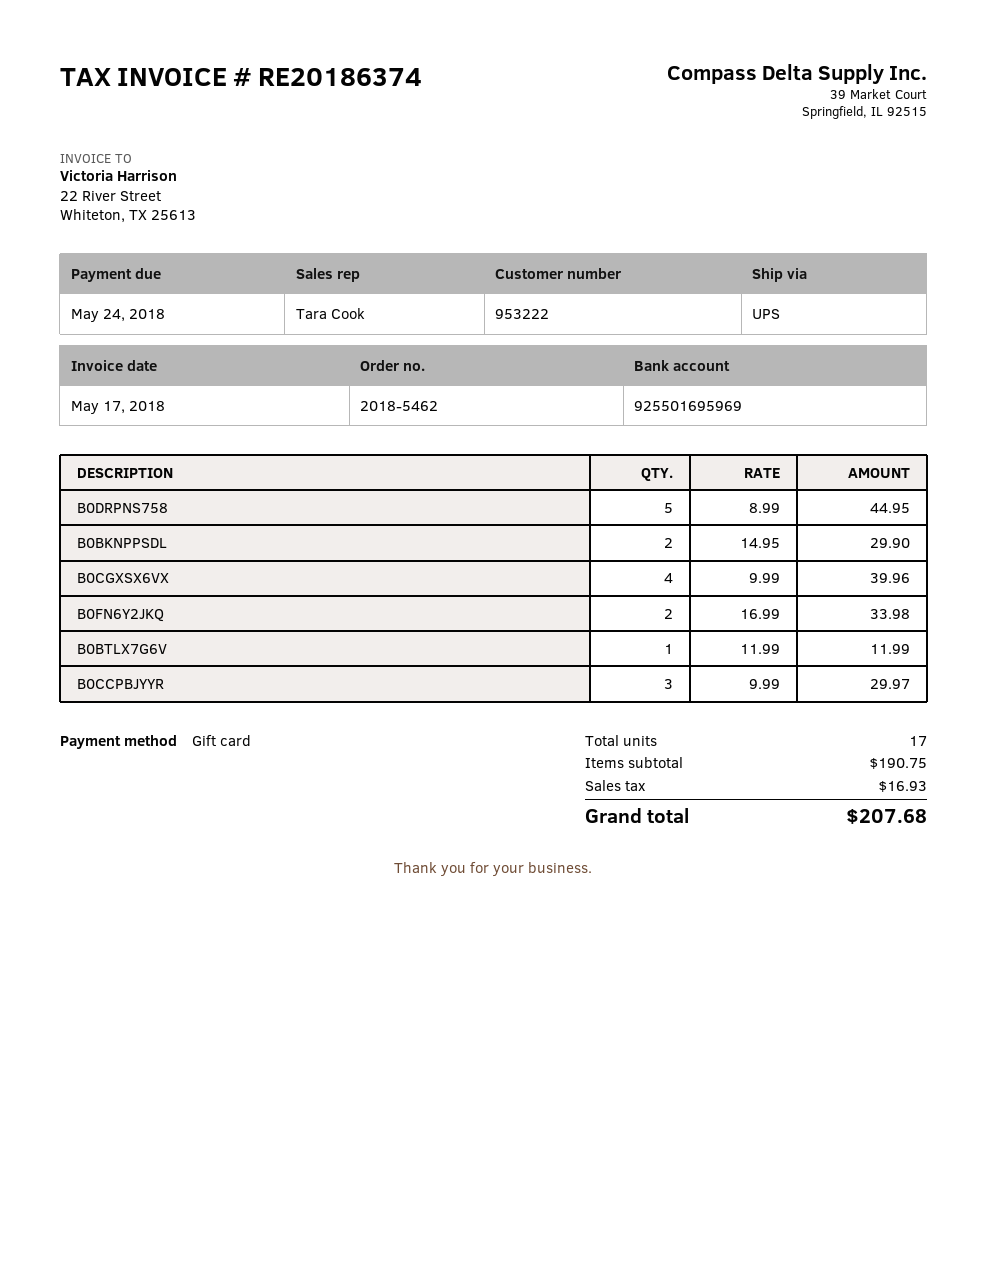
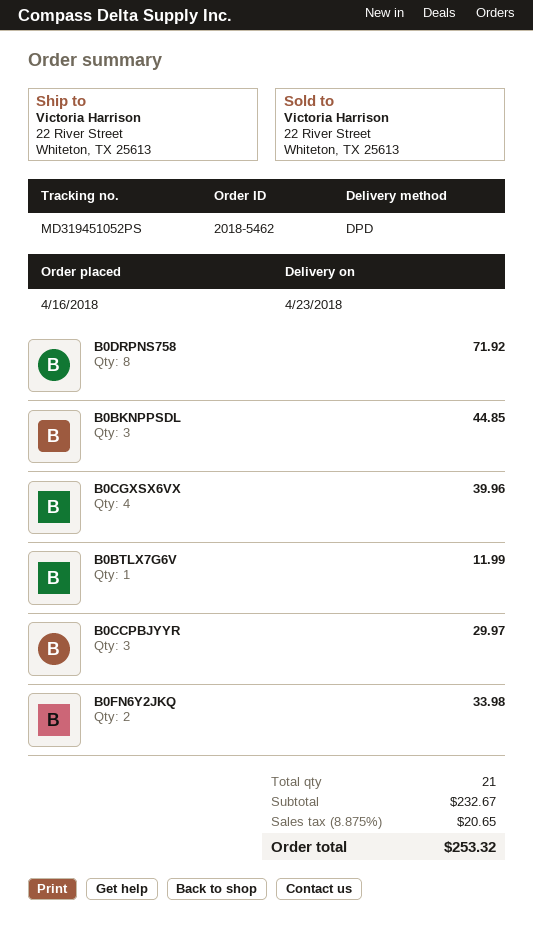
shipping method: UPS -> DPD
B0DRPNS758: 5 for 44.95 -> 8 for 71.92
B0BKNPPSDL: 2 for 29.90 -> 3 for 44.85
total quantity: 17 -> 21
subtotal: 190.75 -> 232.67
tax: 16.93 -> 20.65
total: 207.68 -> 253.32

